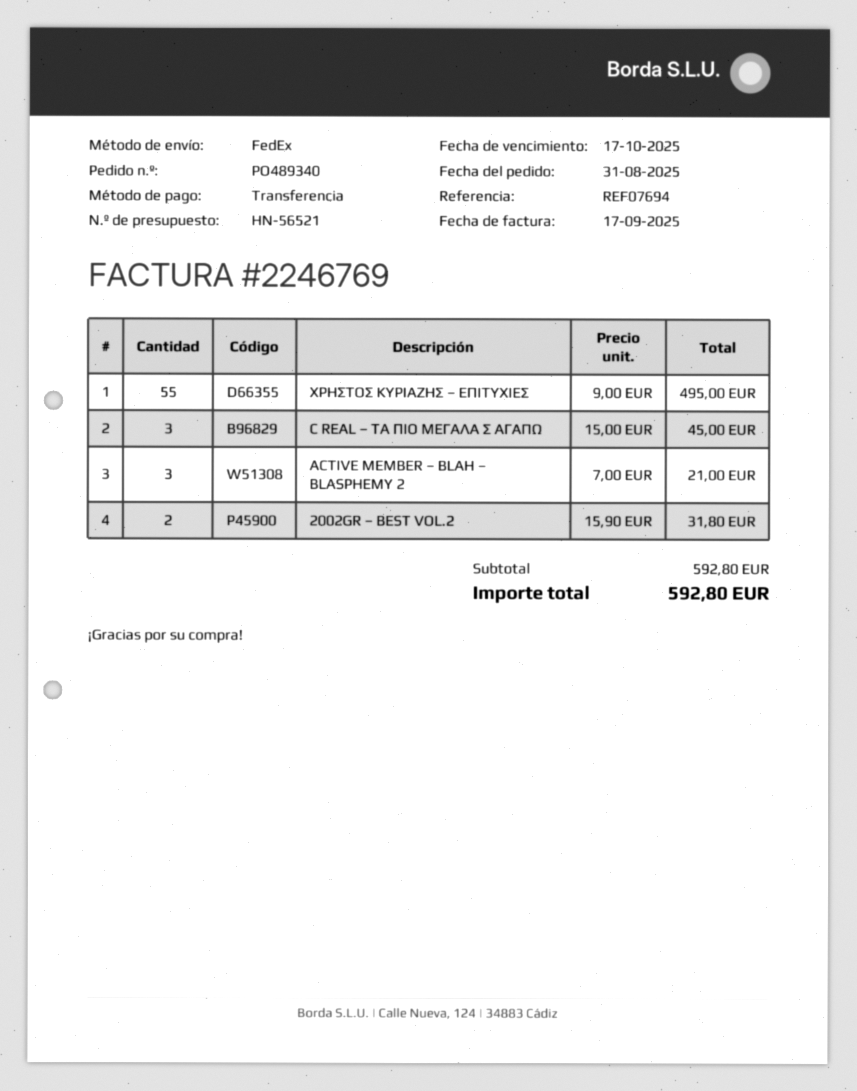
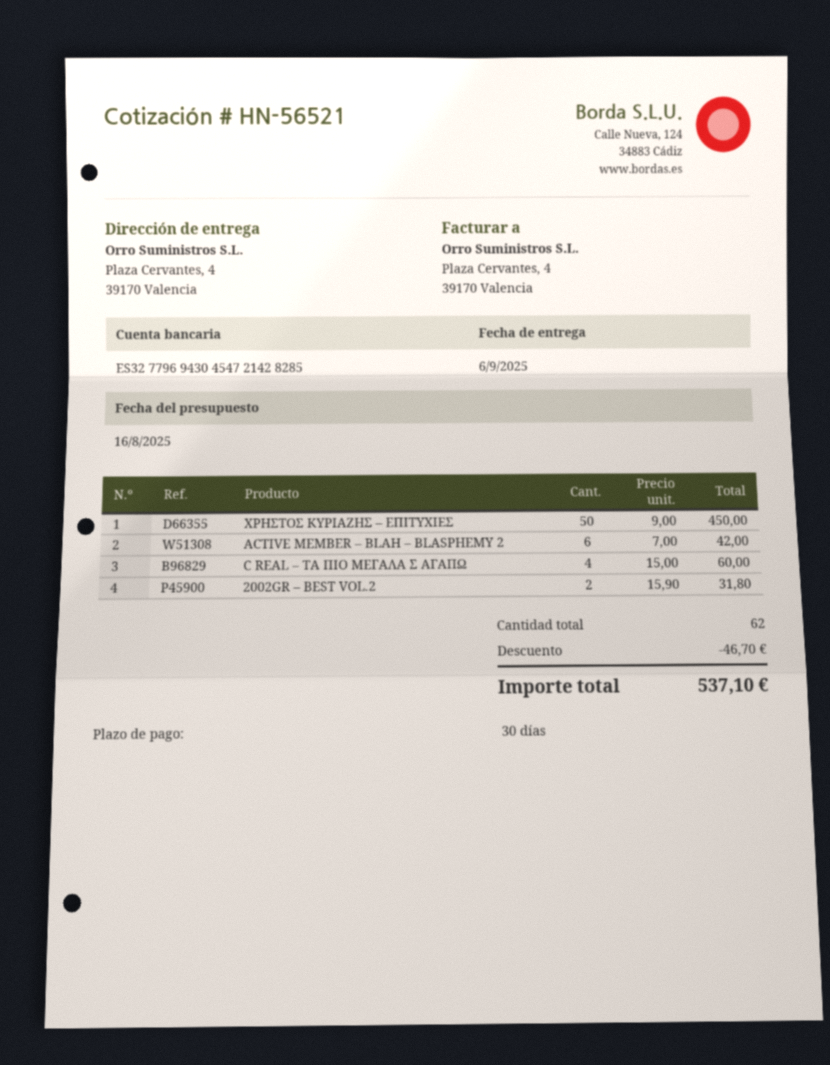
ΧΡΗΣΤΟΣ ΚΥΡΙΑΖΗΣ – ΕΠΙΤΥΧΙΕΣ: 55 x 9.00 = 495.00 -> 50 x 9.00 = 450.00
C REAL – ΤΑ ΠΙΟ ΜΕΓΑΛΑ Σ ΑΓΑΠΩ: 3 x 15.00 = 45.00 -> 4 x 15.00 = 60.00
ACTIVE MEMBER – BLAH – BLASPHEMY 2: 3 x 7.00 = 21.00 -> 6 x 7.00 = 42.00
discount: none -> 46.70
total: 592.80 -> 537.10

